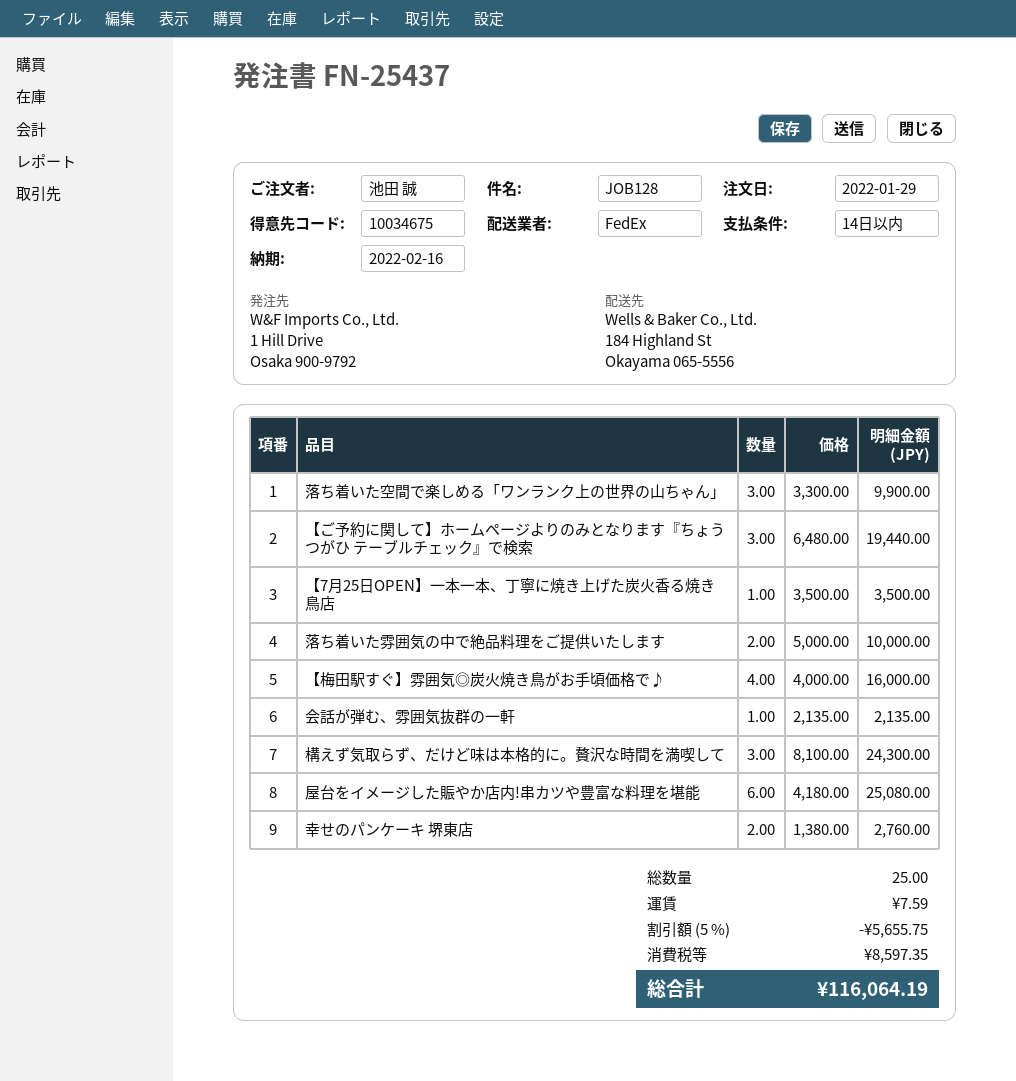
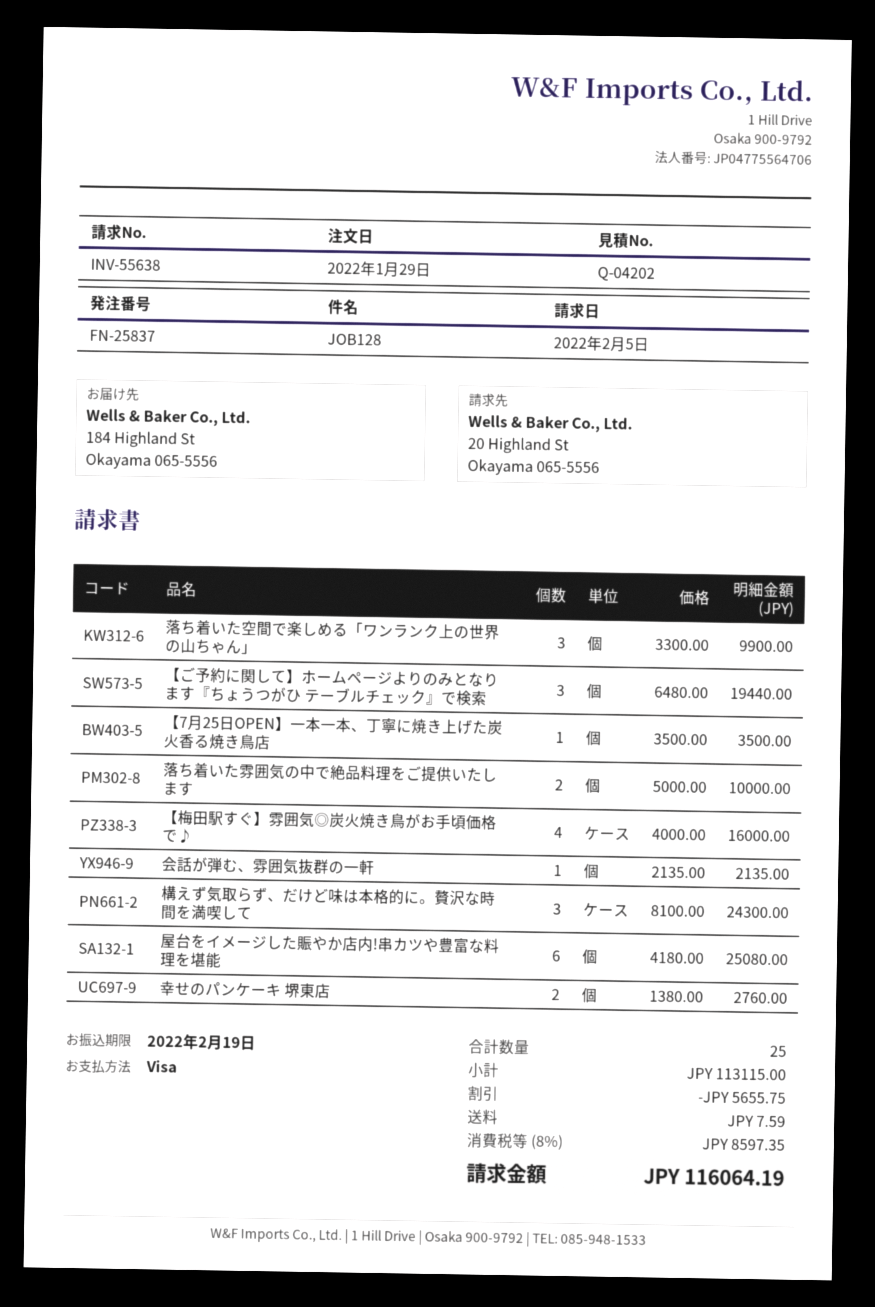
order number: FN-25437 -> FN-25837

